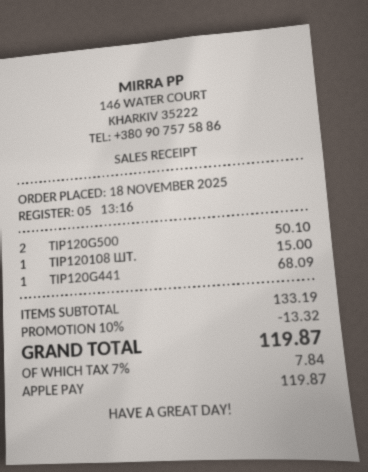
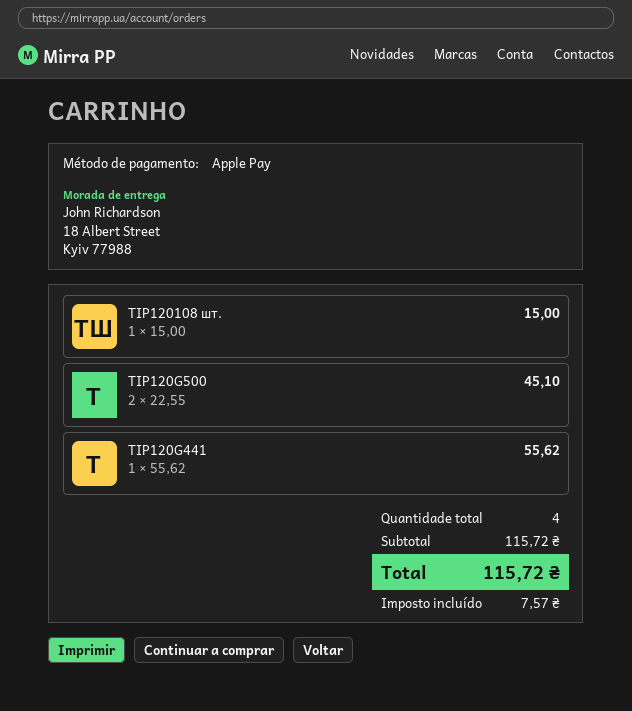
TIP120G500: 2 for 50.10 -> 2 for 45.10
TIP120G441: 1 for 68.09 -> 1 for 55.62
subtotal: 133.19 -> 115.72
discount: 10% = 13.32 -> none
tax: 7.84 -> 7.57
total: 119.87 -> 115.72

